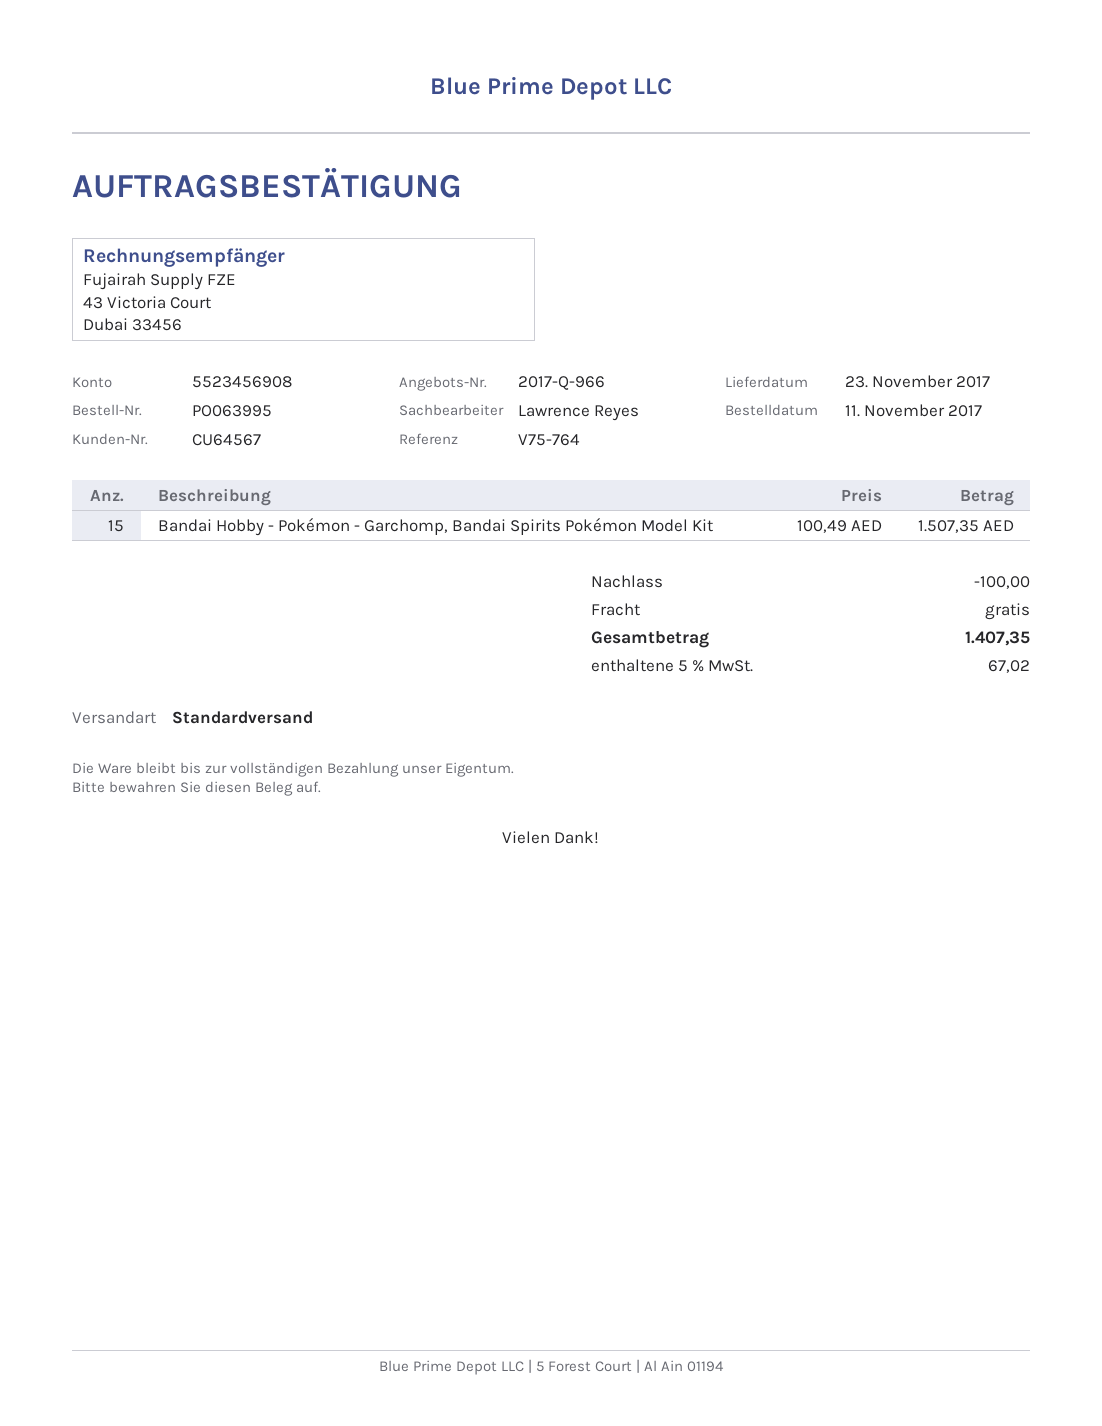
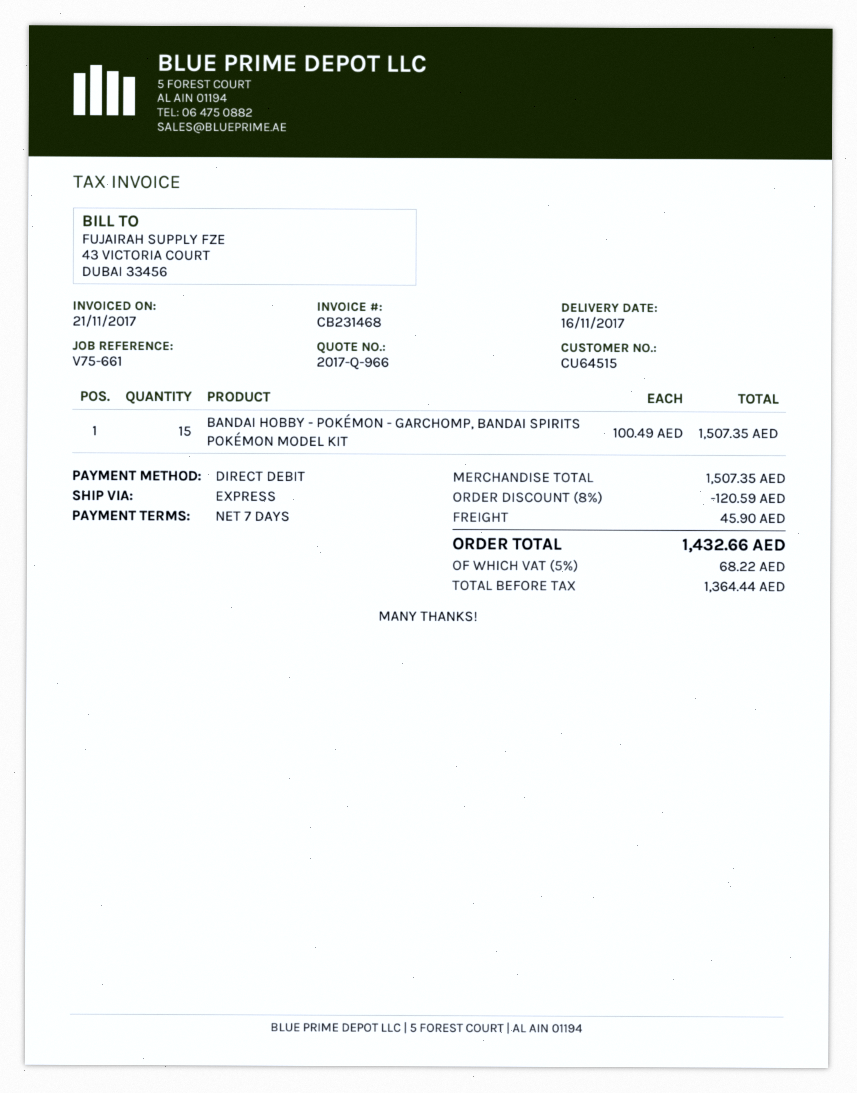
delivery date: 2017-11-23 -> 2017-11-16
customer number: CU64567 -> CU64515
reference: V75-764 -> V75-661
shipping method: standard -> express
discount: 100.00 -> 120.59
shipping: 0.00 -> 45.90
tax: 5% = 67.02 -> 5% = 68.22
total: 1407.35 -> 1432.66

